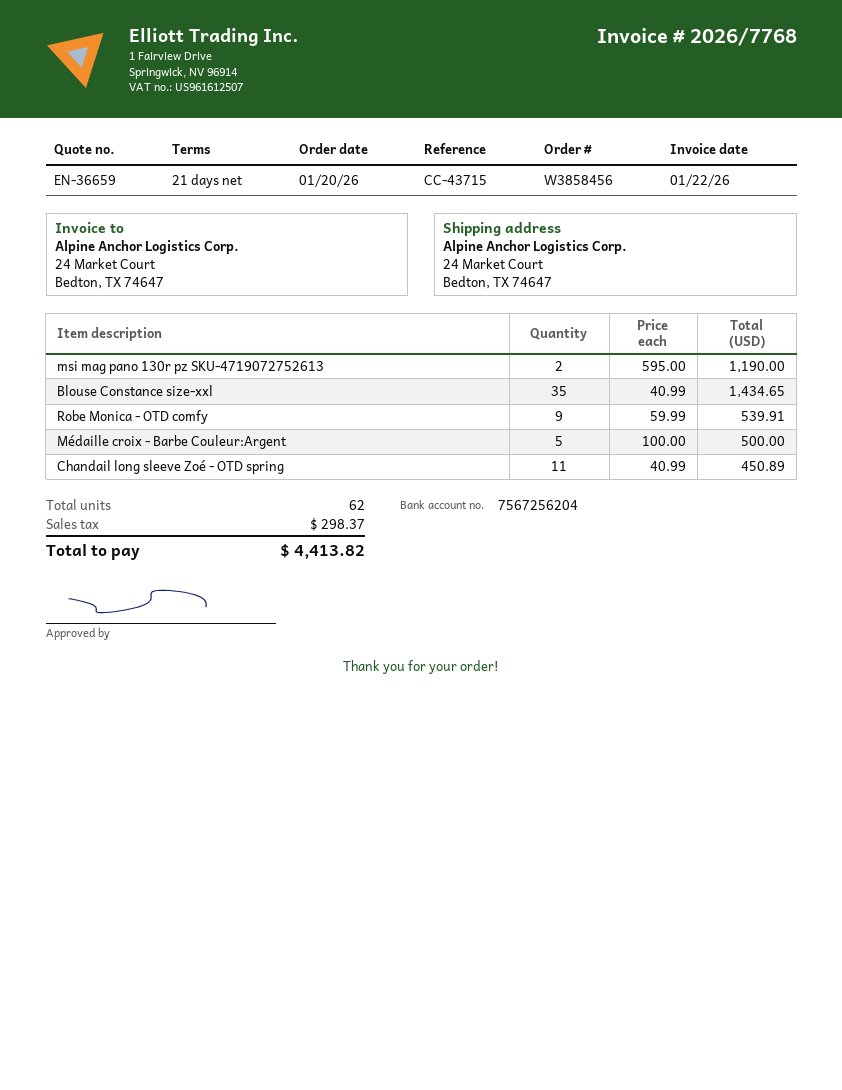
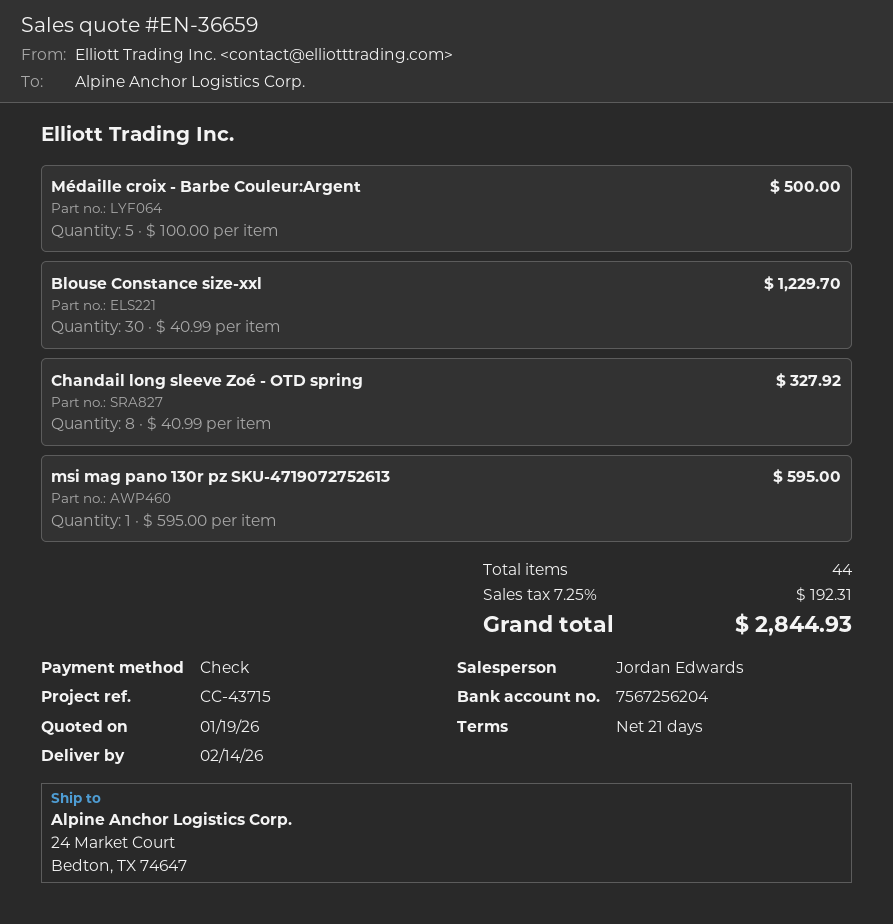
msi mag pano 130r pz SKU-4719072752613: 2 x 595.00 = 1190.00 -> 1 x 595.00 = 595.00
Blouse Constance size-xxl: 35 x 40.99 = 1434.65 -> 30 x 40.99 = 1229.70
Robe Monica - OTD comfy: 9 x 59.99 = 539.91 -> none
Chandail long sleeve Zoé - OTD spring: 11 x 40.99 = 450.89 -> 8 x 40.99 = 327.92
total quantity: 62 -> 44
tax: 298.37 -> 192.31
total: 4413.82 -> 2844.93

